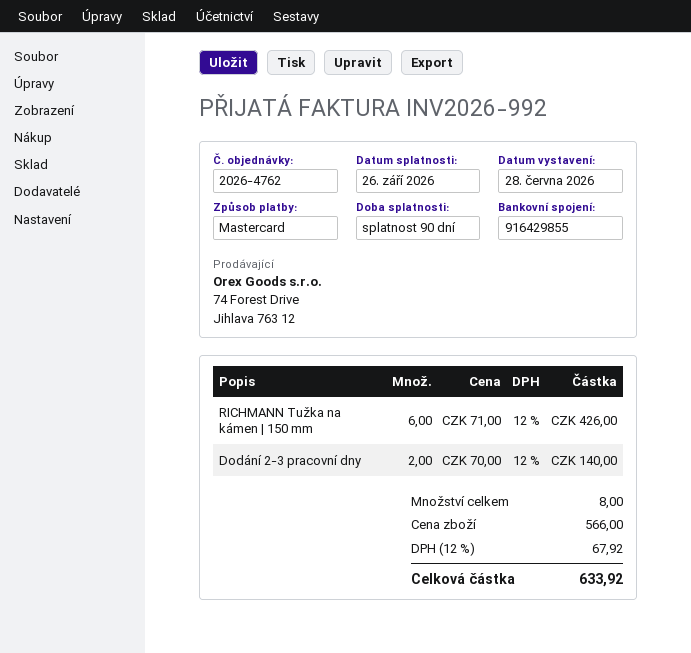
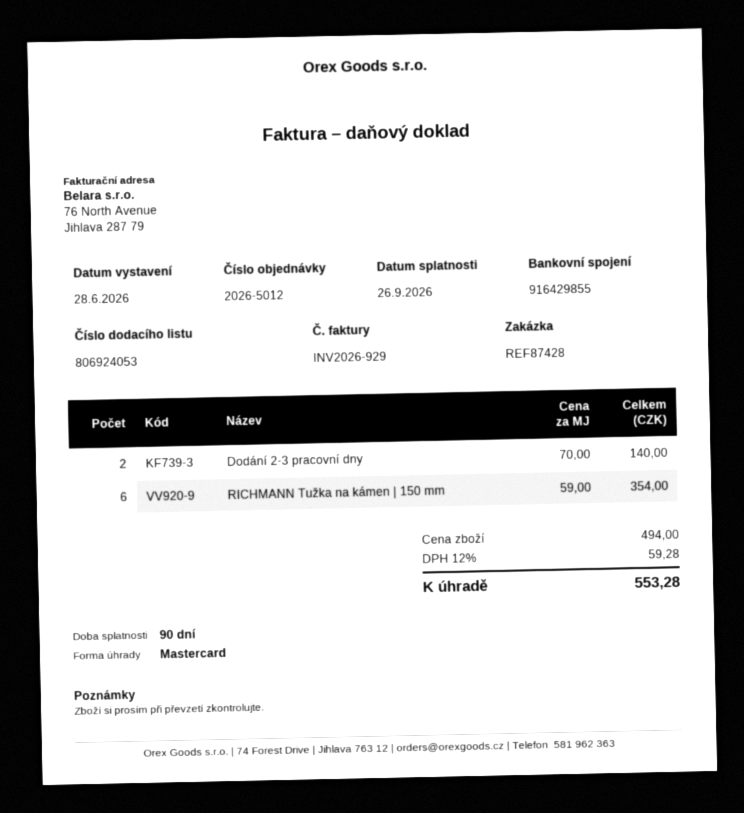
order number: 2026-4762 -> 2026-5012
invoice number: INV2026-992 -> INV2026-929
RICHMANN Tužka na kámen | 150 mm: 6 x 71.00 = 426.00 -> 6 x 59.00 = 354.00
subtotal: 566.00 -> 494.00
tax: 12% = 67.92 -> 12% = 59.28
total: 633.92 -> 553.28

